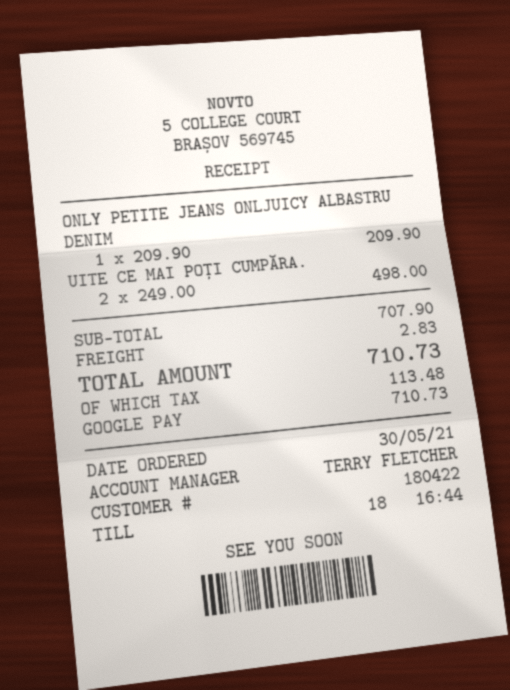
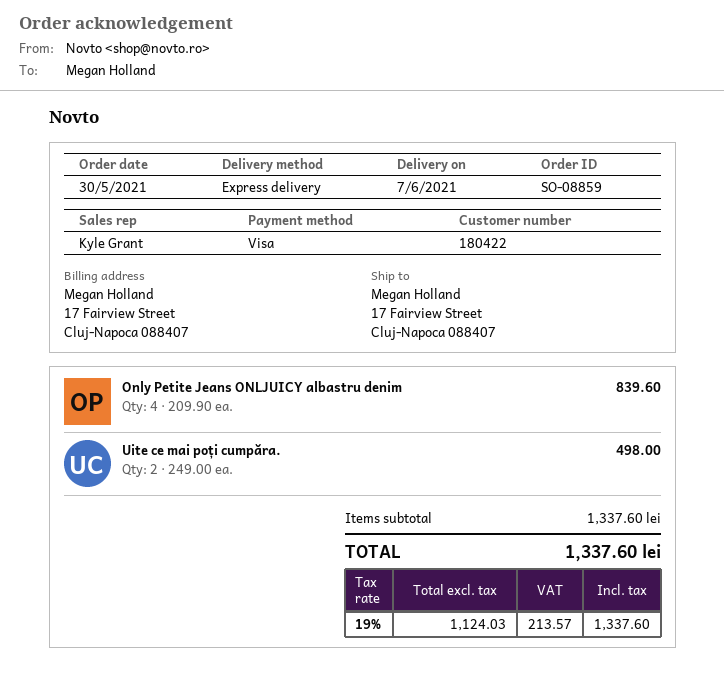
sales rep: TERRY FLETCHER -> Kyle Grant
payment method: Google Pay -> Visa
ONLY PETITE JEANS ONLJUICY ALBASTRU DENIM: 1 x 209.90 = 209.90 -> 4 x 209.90 = 839.60
subtotal: 707.90 -> 1337.60
shipping: 2.83 -> none
tax: 113.48 -> 213.57
total: 710.73 -> 1337.60

